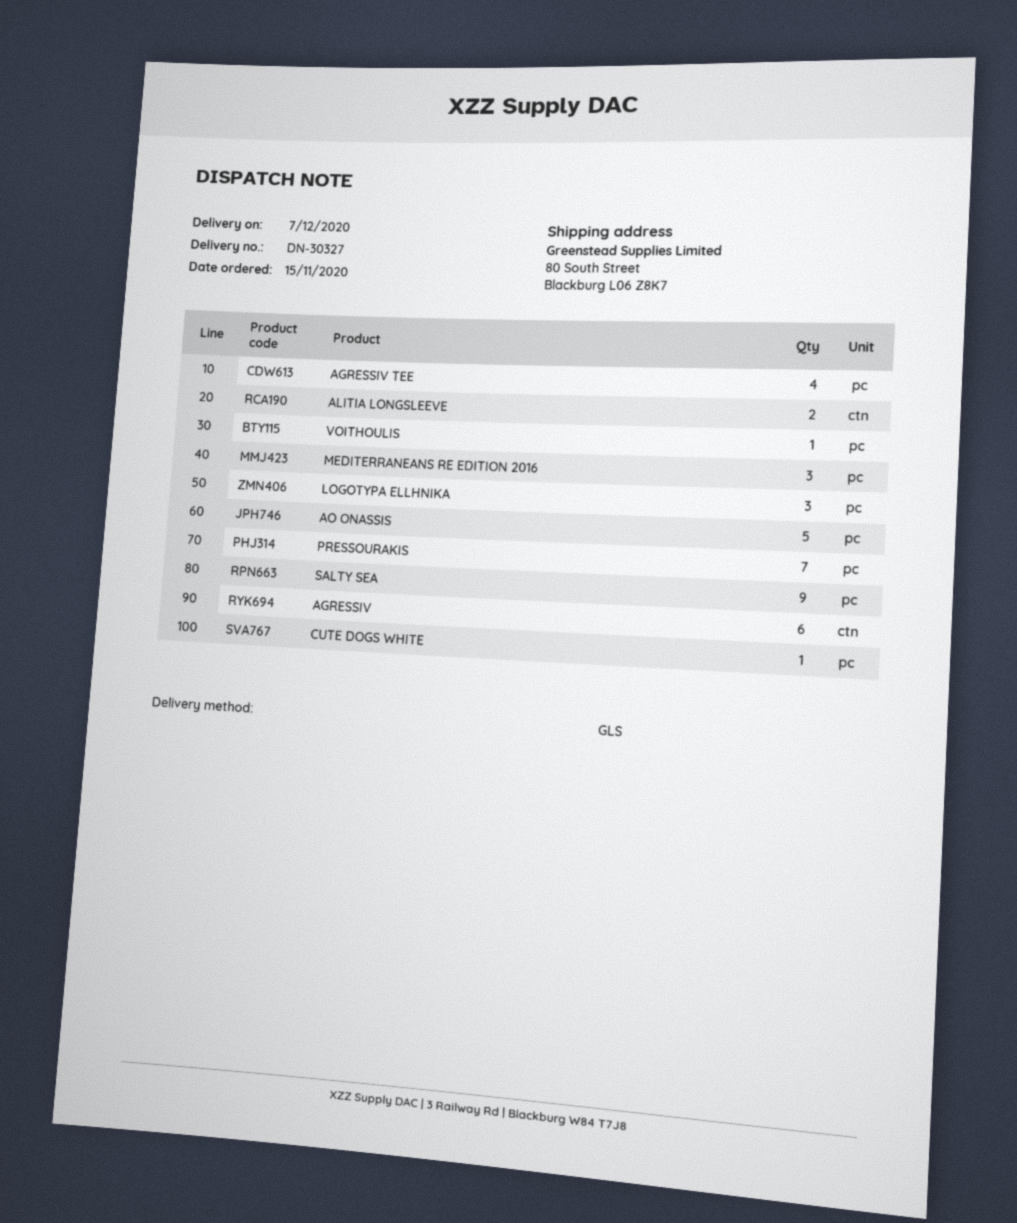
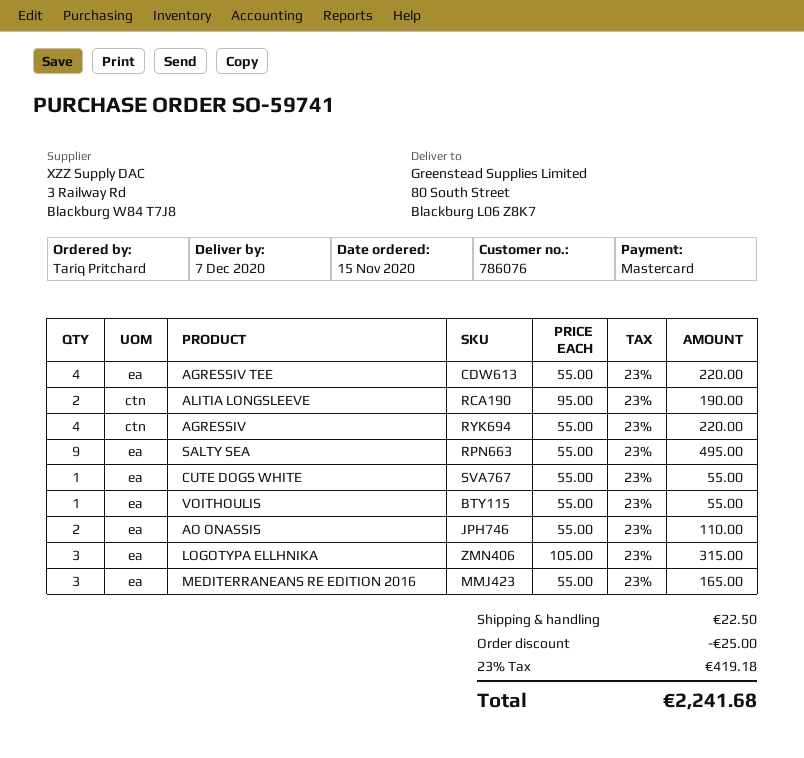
AO ONASSIS: 5 -> 2
PRESSOURAKIS: 7 -> none
AGRESSIV: 6 -> 4

